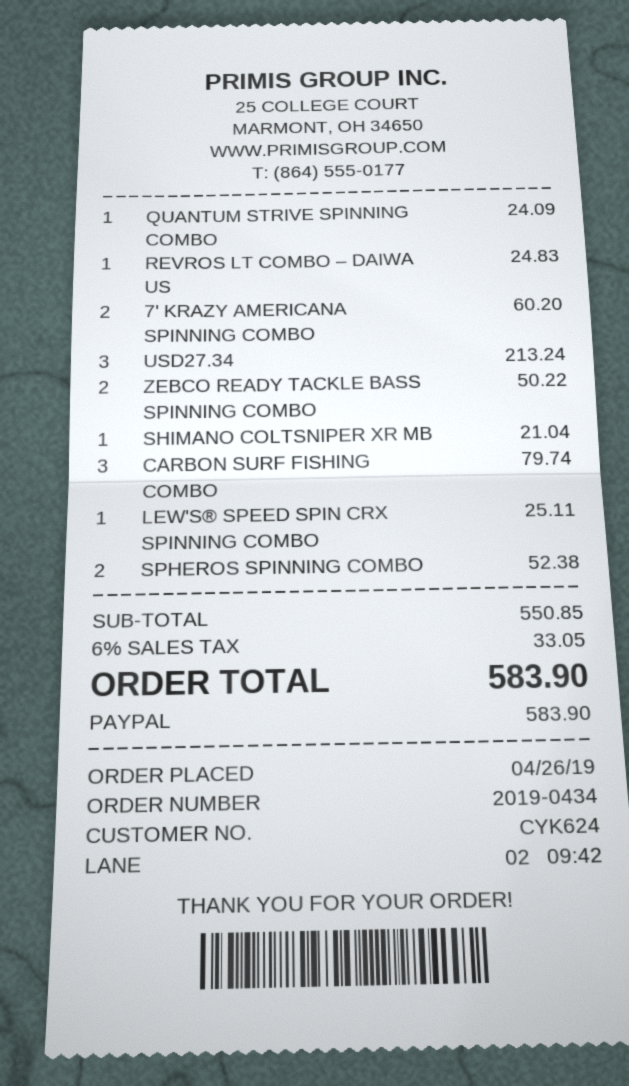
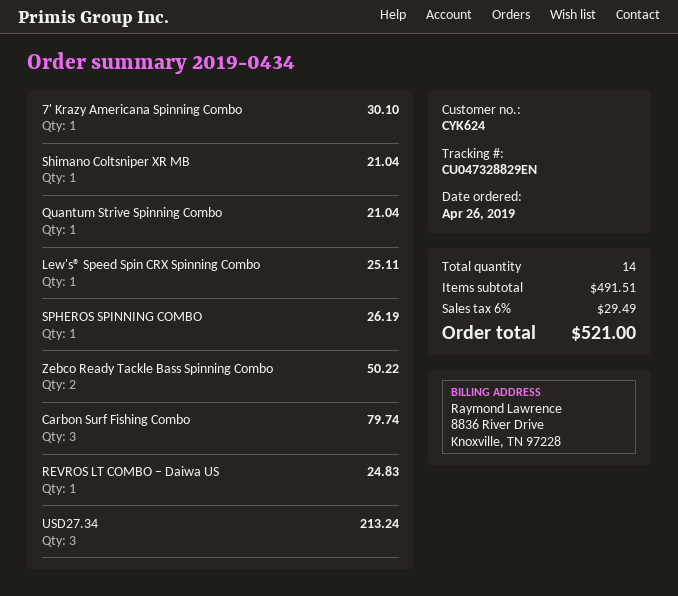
QUANTUM STRIVE SPINNING COMBO: 1 for 24.09 -> 1 for 21.04
7' KRAZY AMERICANA SPINNING COMBO: 2 for 60.20 -> 1 for 30.10
SPHEROS SPINNING COMBO: 2 for 52.38 -> 1 for 26.19
subtotal: 550.85 -> 491.51
tax: 6% = 33.05 -> 6% = 29.49
total: 583.90 -> 521.00

